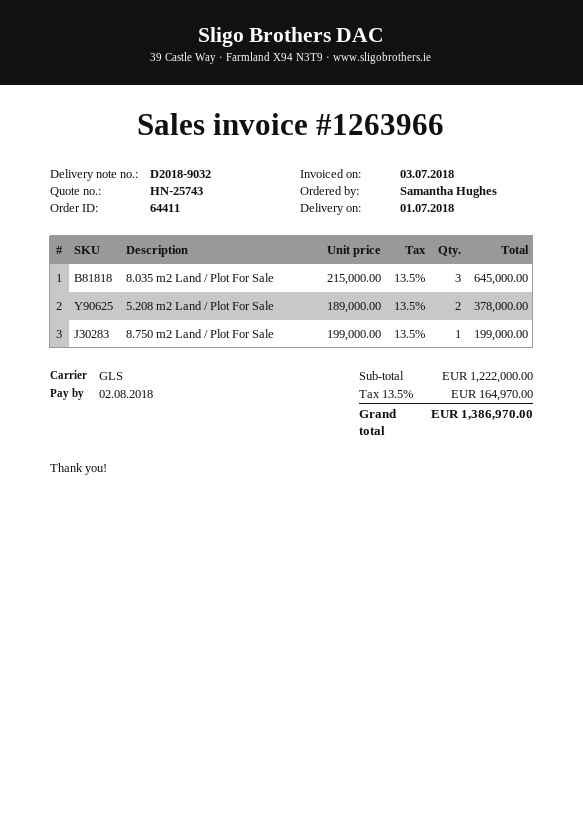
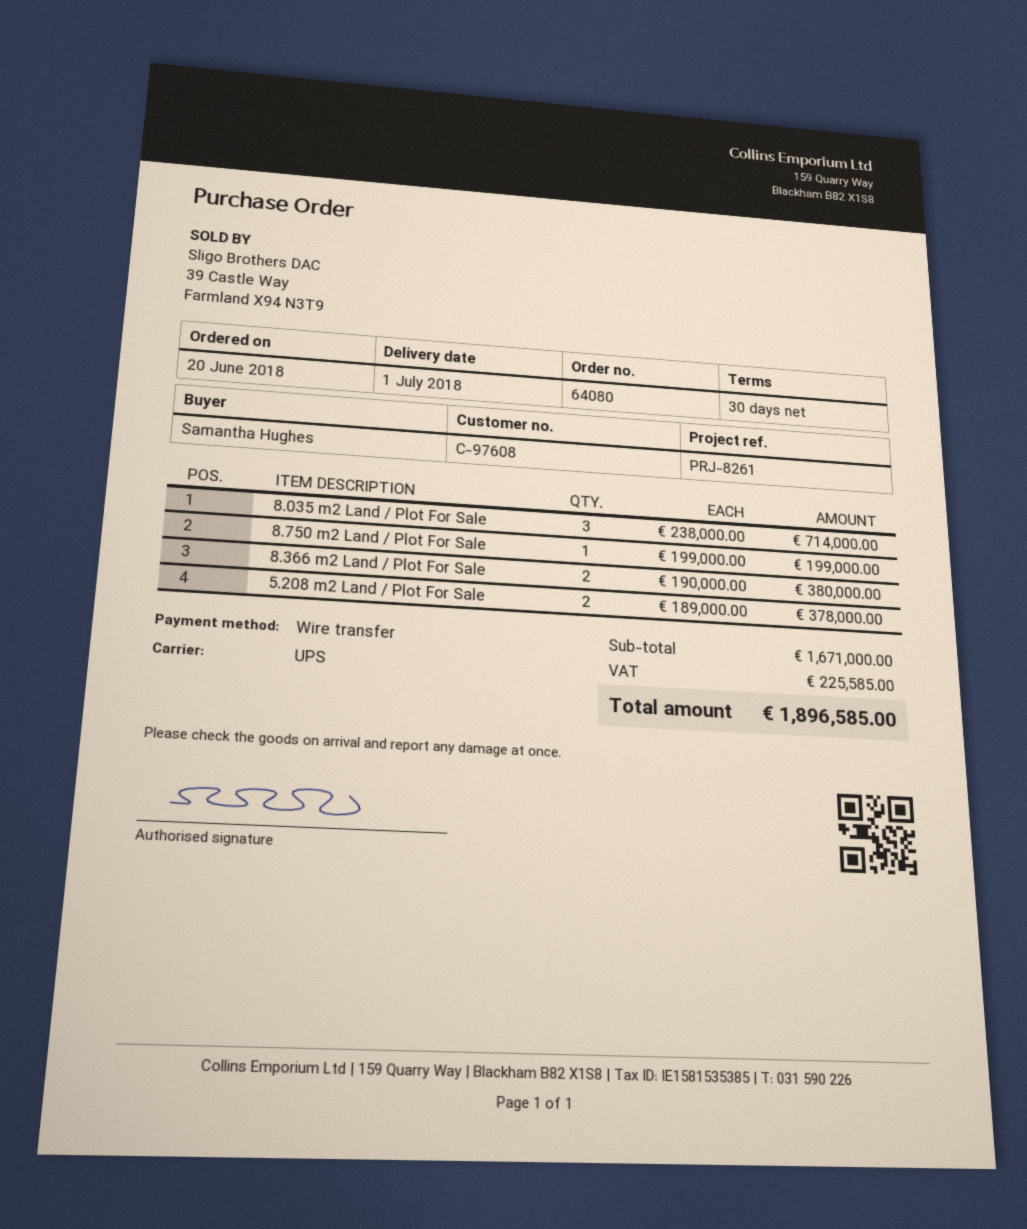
order number: 64411 -> 64080
shipping method: GLS -> UPS
8.035 m2 Land / Plot For Sale: 3 x 215000.00 = 645000.00 -> 3 x 238000.00 = 714000.00
8.366 m2 Land / Plot For Sale: none -> 2 x 190000.00 = 380000.00
subtotal: 1222000.00 -> 1671000.00
tax: 164970.00 -> 225585.00
total: 1386970.00 -> 1896585.00

